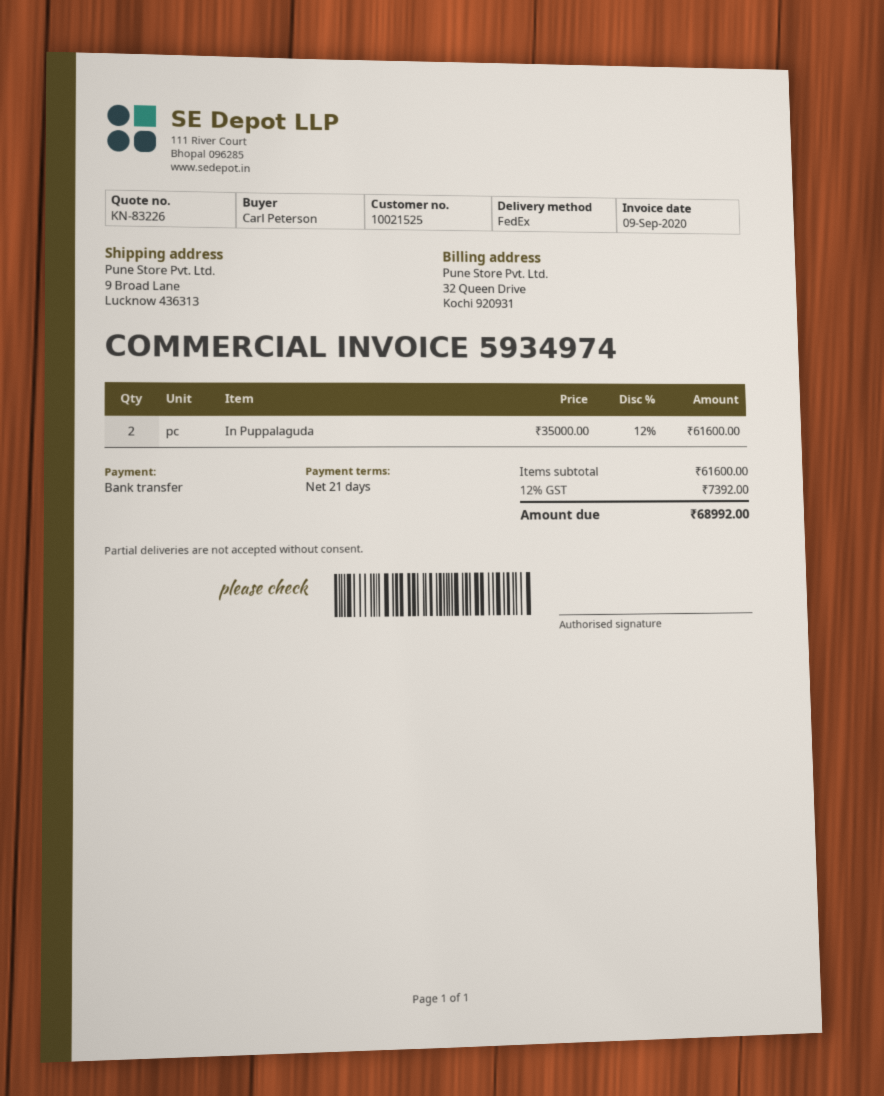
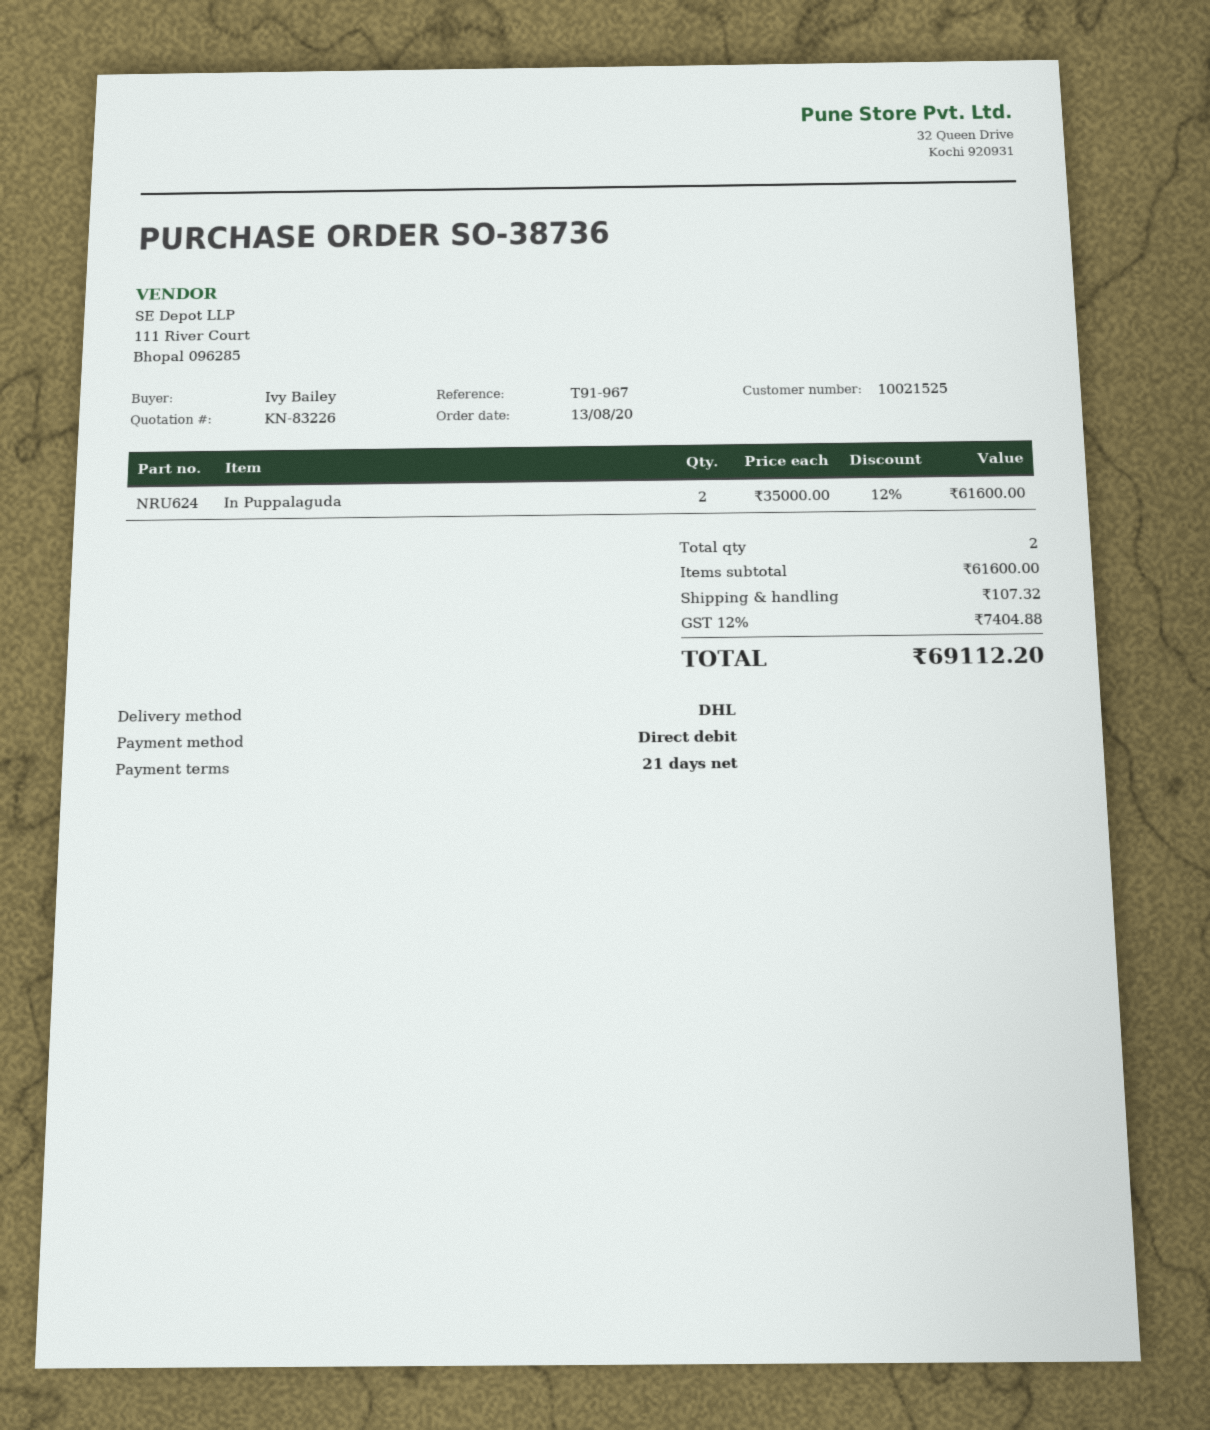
ordered by: Carl Peterson -> Ivy Bailey
payment method: bank transfer -> direct debit
shipping method: FedEx -> DHL
shipping: none -> 107.32
tax: 12% = 7392.00 -> 12% = 7404.88
total: 68992.00 -> 69112.20

